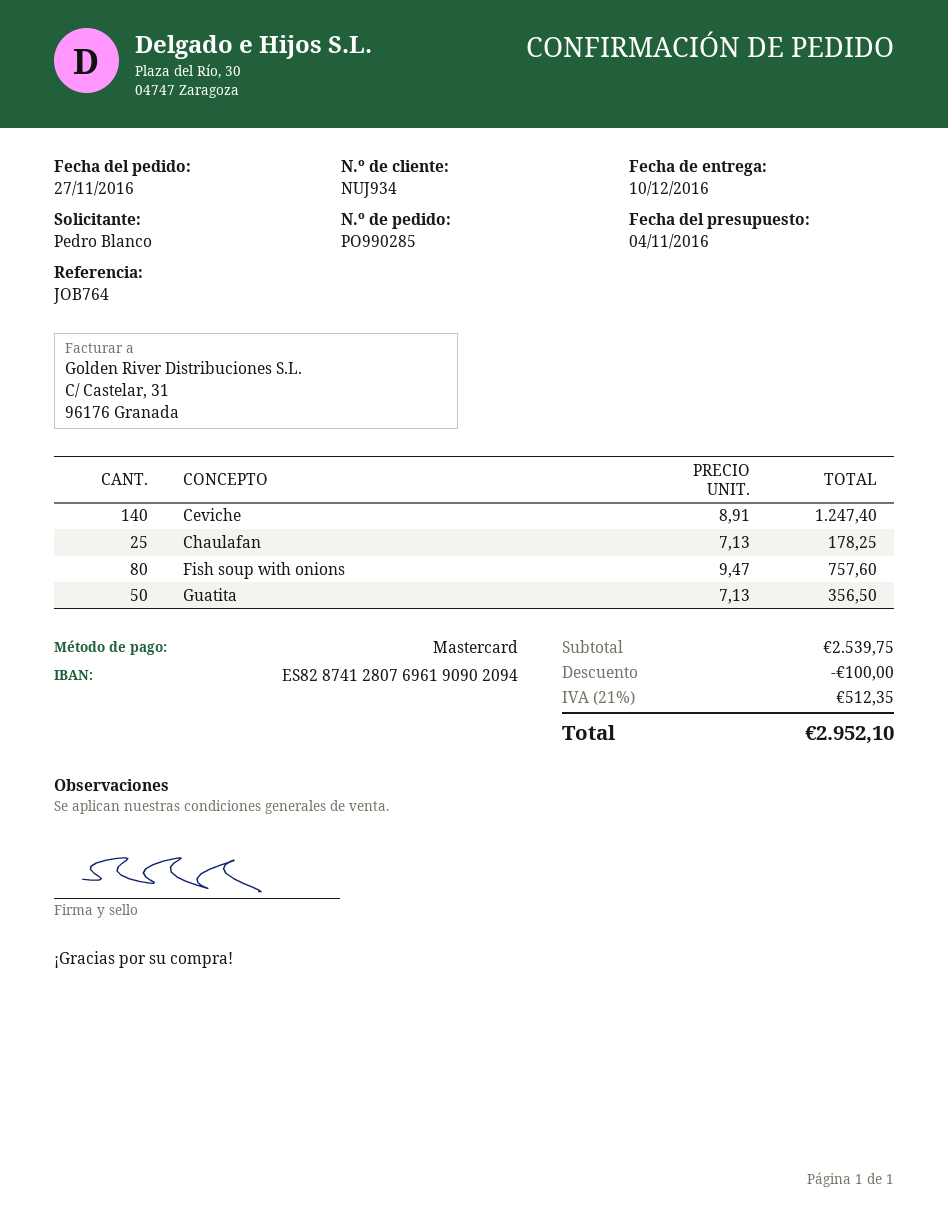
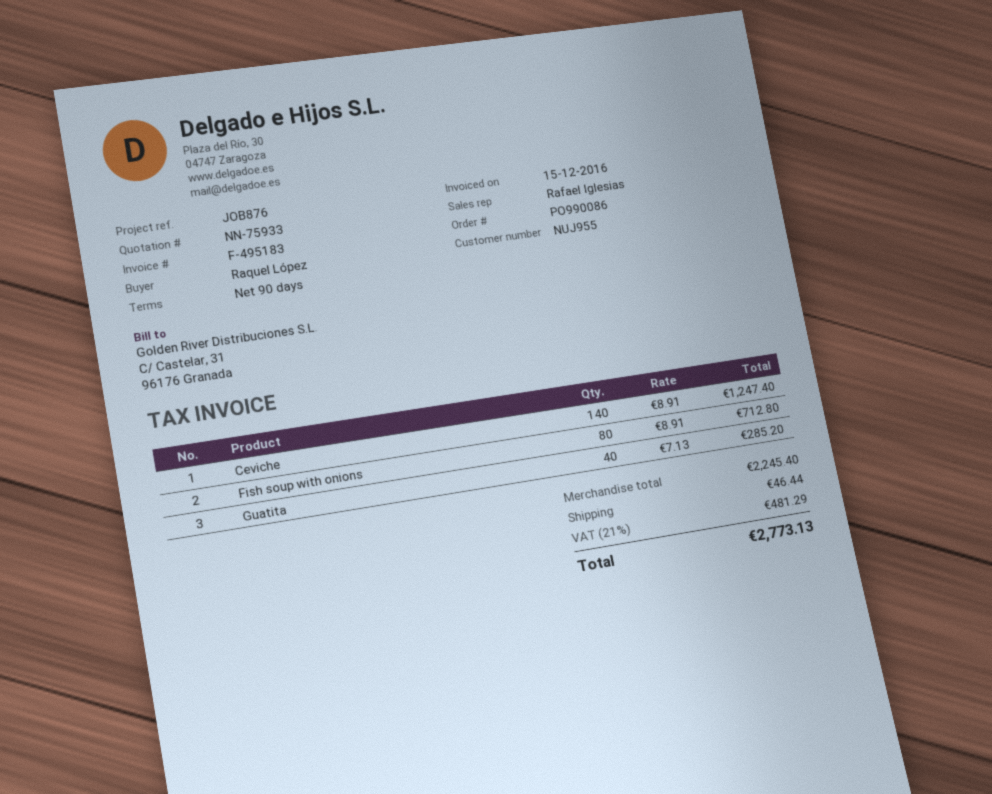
order number: PO990285 -> PO990086
customer number: NUJ934 -> NUJ955
reference: JOB764 -> JOB876
ordered by: Pedro Blanco -> Raquel López
Chaulafan: 25 x 7.13 = 178.25 -> none
Fish soup with onions: 80 x 9.47 = 757.60 -> 80 x 8.91 = 712.80
Guatita: 50 x 7.13 = 356.50 -> 40 x 7.13 = 285.20
subtotal: 2539.75 -> 2245.40
discount: 100.00 -> none
shipping: none -> 46.44
tax: 21% = 512.35 -> 21% = 481.29
total: 2952.10 -> 2773.13

